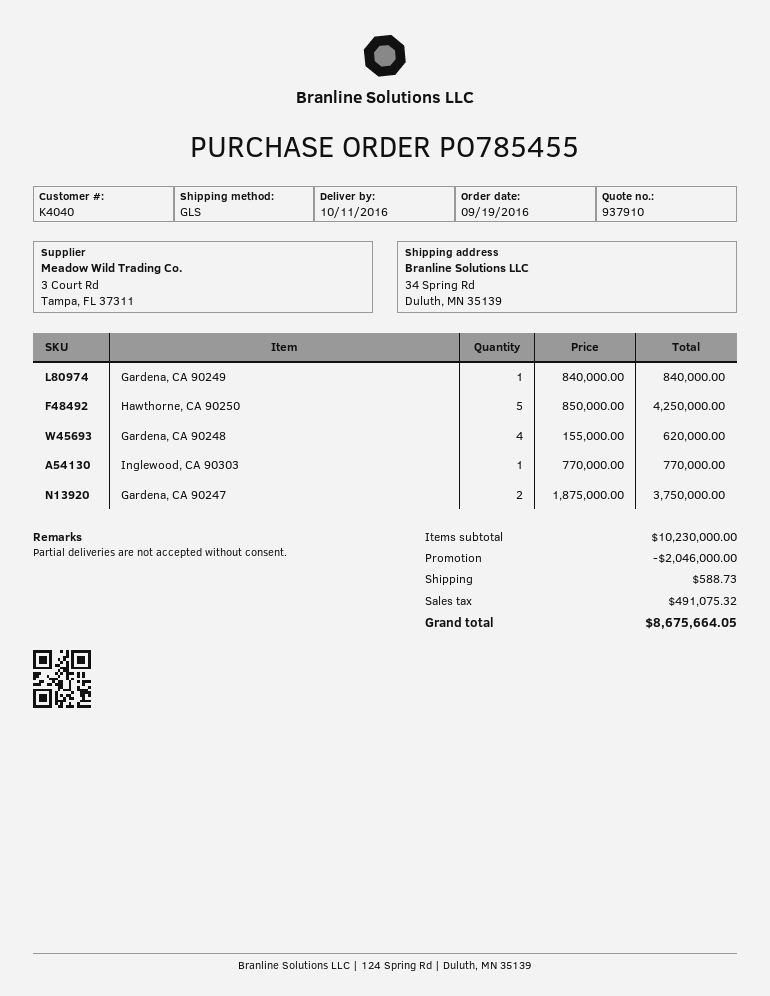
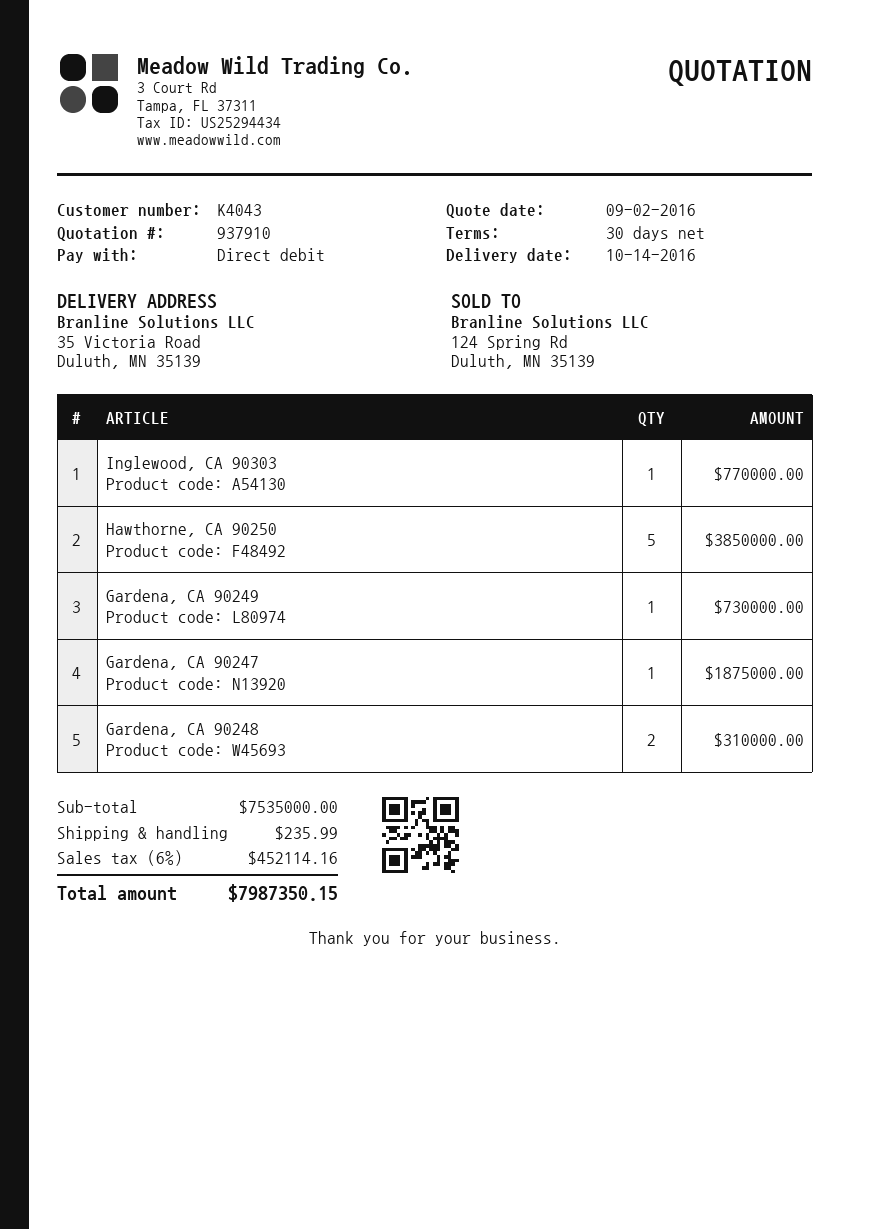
delivery date: 2016-10-11 -> 2016-10-14
customer number: K4040 -> K4043
ship to: 34 Spring Rd, Duluth, MN 35139 -> 35 Victoria Road, Duluth, MN 35139
Gardena, CA 90249: 1 for 840000.00 -> 1 for 730000.00
Hawthorne, CA 90250: 5 for 4250000.00 -> 5 for 3850000.00
Gardena, CA 90248: 4 for 620000.00 -> 2 for 310000.00
Gardena, CA 90247: 2 for 3750000.00 -> 1 for 1875000.00
subtotal: 10230000.00 -> 7535000.00
discount: 2046000.00 -> none
shipping: 588.73 -> 235.99
tax: 491075.32 -> 452114.16
total: 8675664.05 -> 7987350.15

